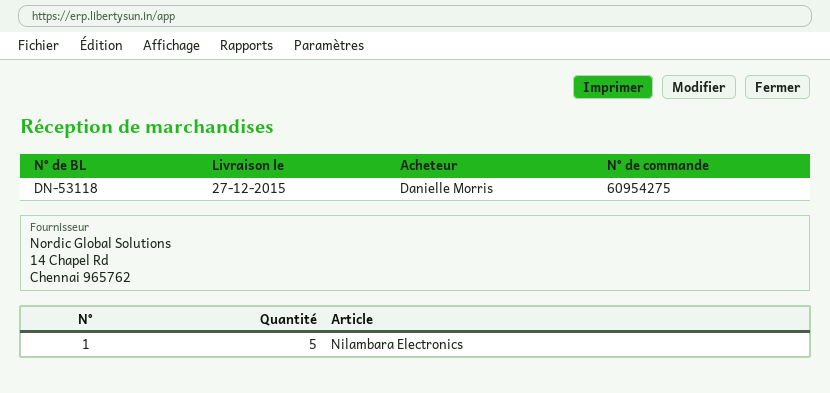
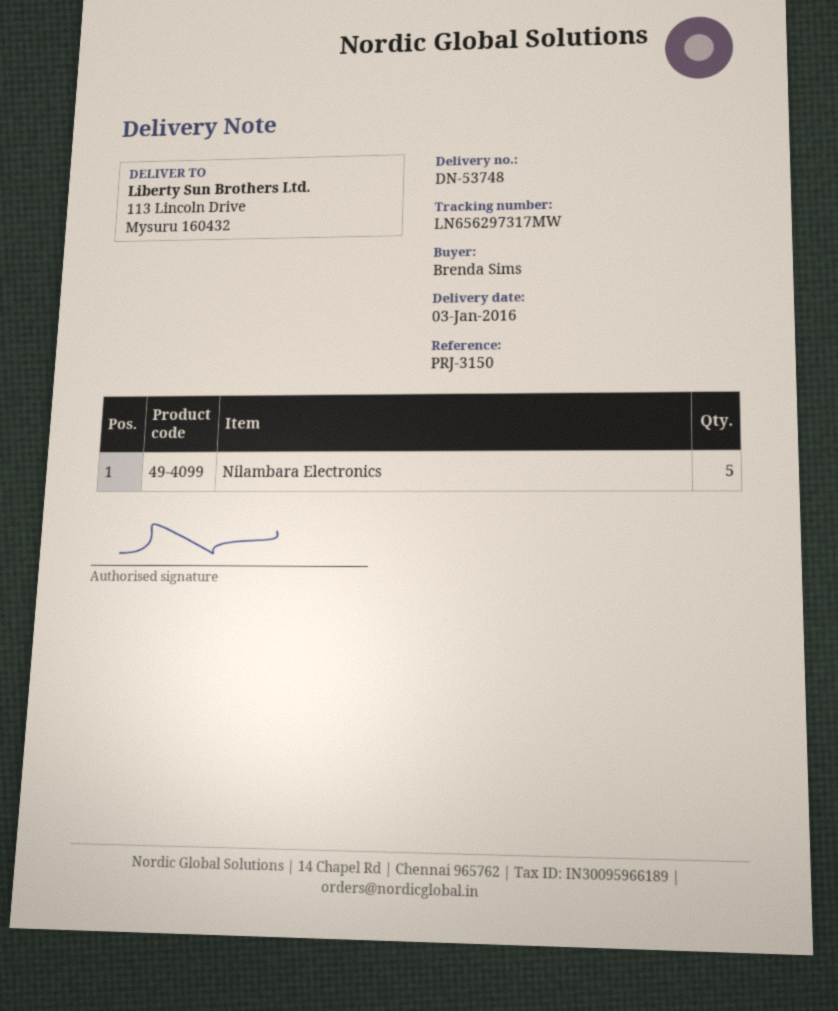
delivery note number: DN-53118 -> DN-53748
delivery date: 2015-12-27 -> 2016-01-03
ordered by: Danielle Morris -> Brenda Sims

